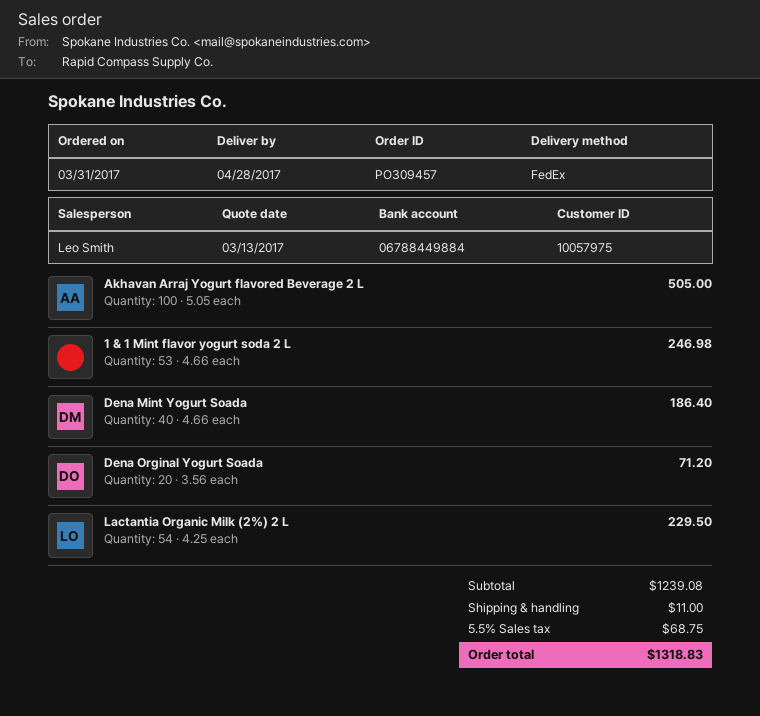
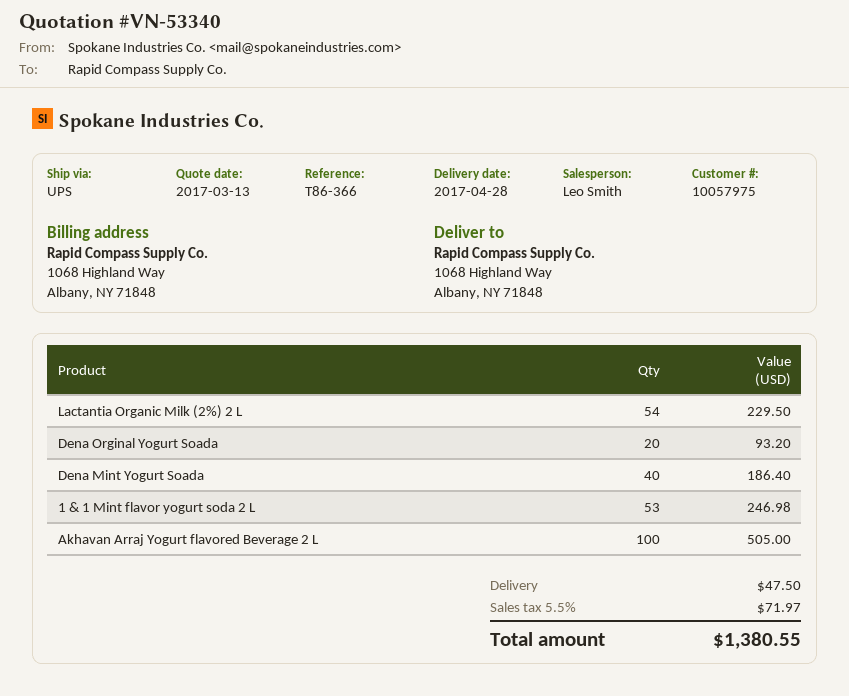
shipping method: FedEx -> UPS
Dena Orginal Yogurt Soada: 20 for 71.20 -> 20 for 93.20
shipping: 11.00 -> 47.50
tax: 5.5% = 68.75 -> 5.5% = 71.97
total: 1318.83 -> 1380.55

